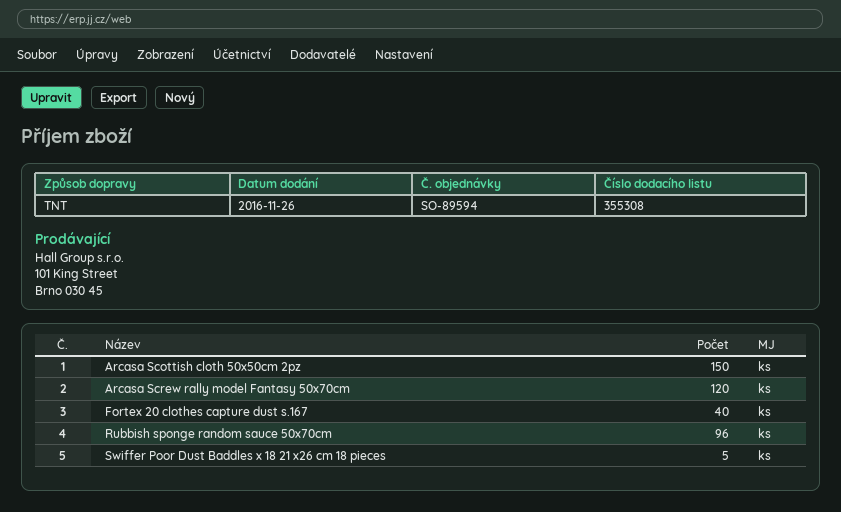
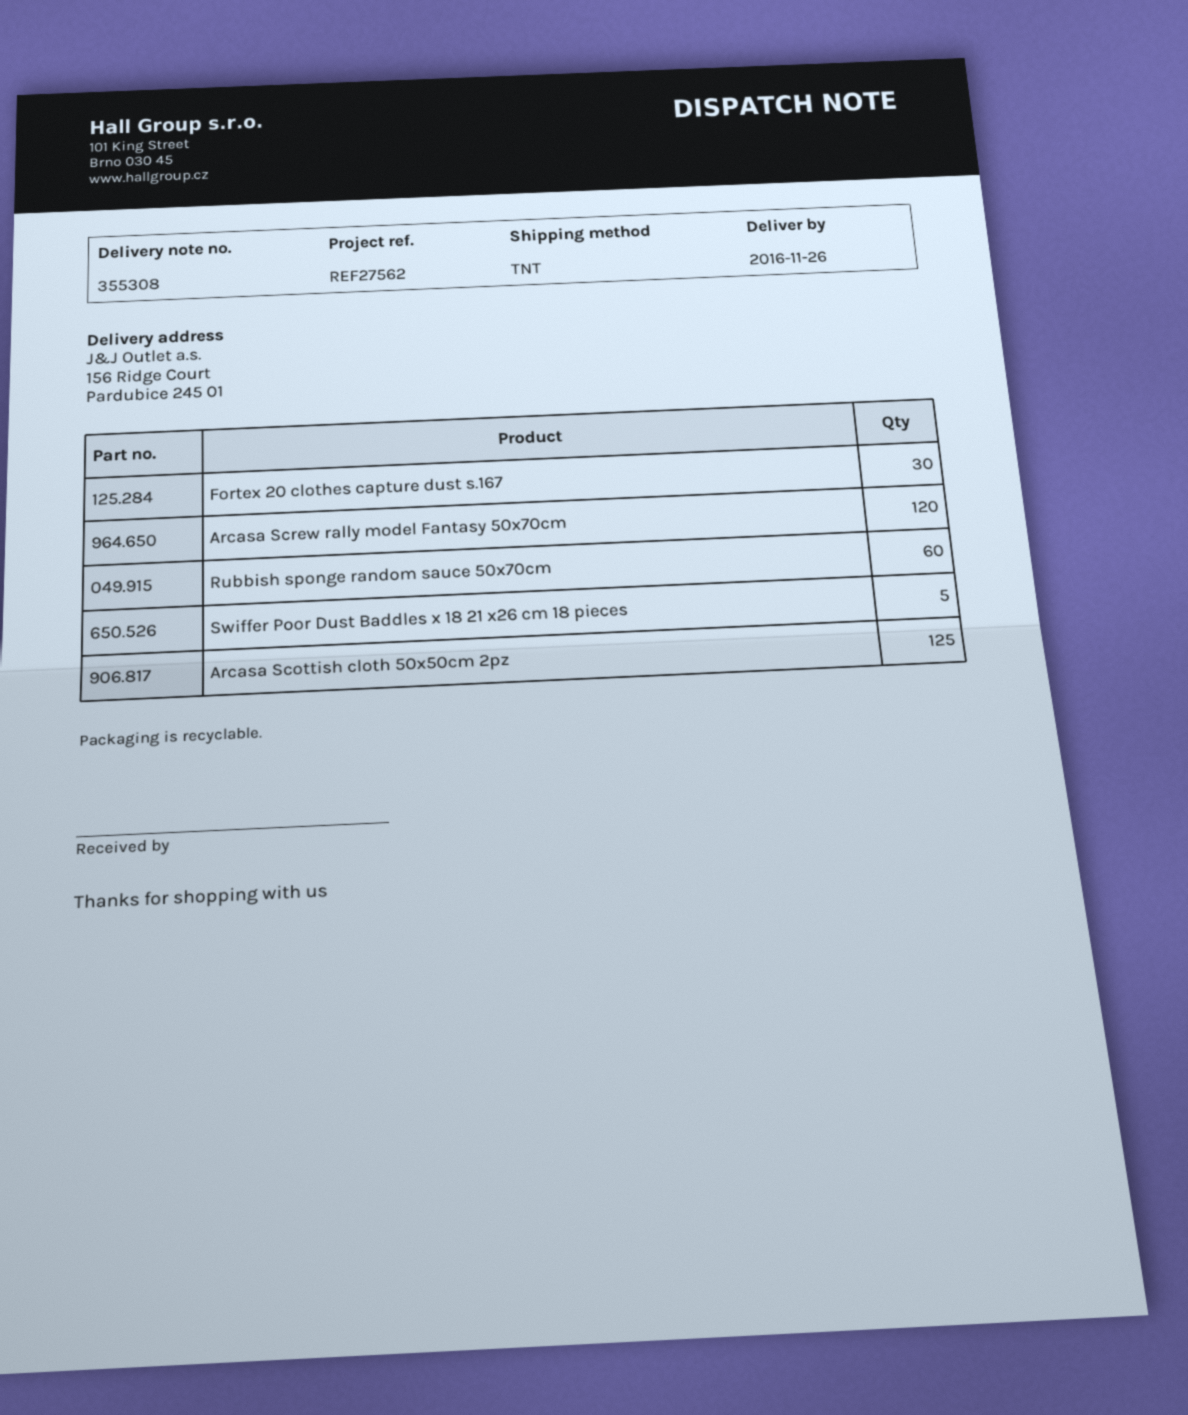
Arcasa Scottish cloth 50x50cm 2pz: 150 -> 125
Fortex 20 clothes capture dust s.167: 40 -> 30
Rubbish sponge random sauce 50x70cm: 96 -> 60

